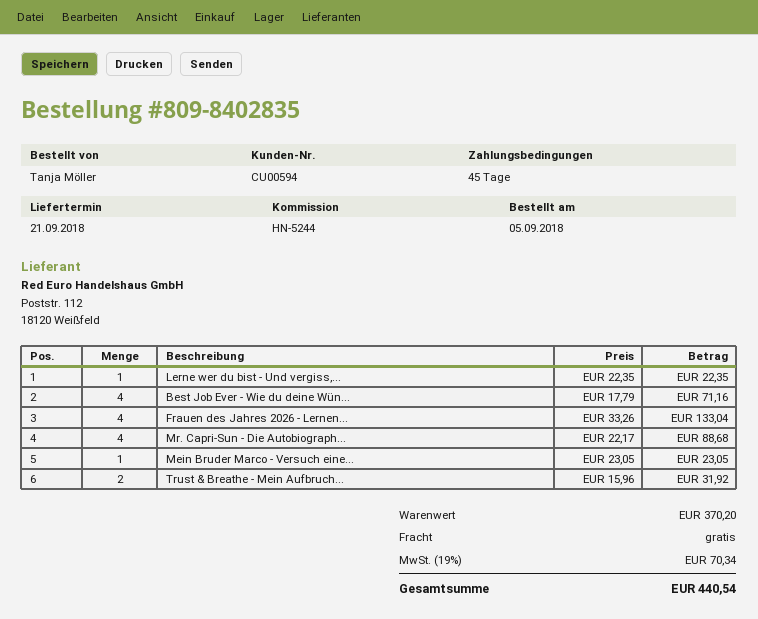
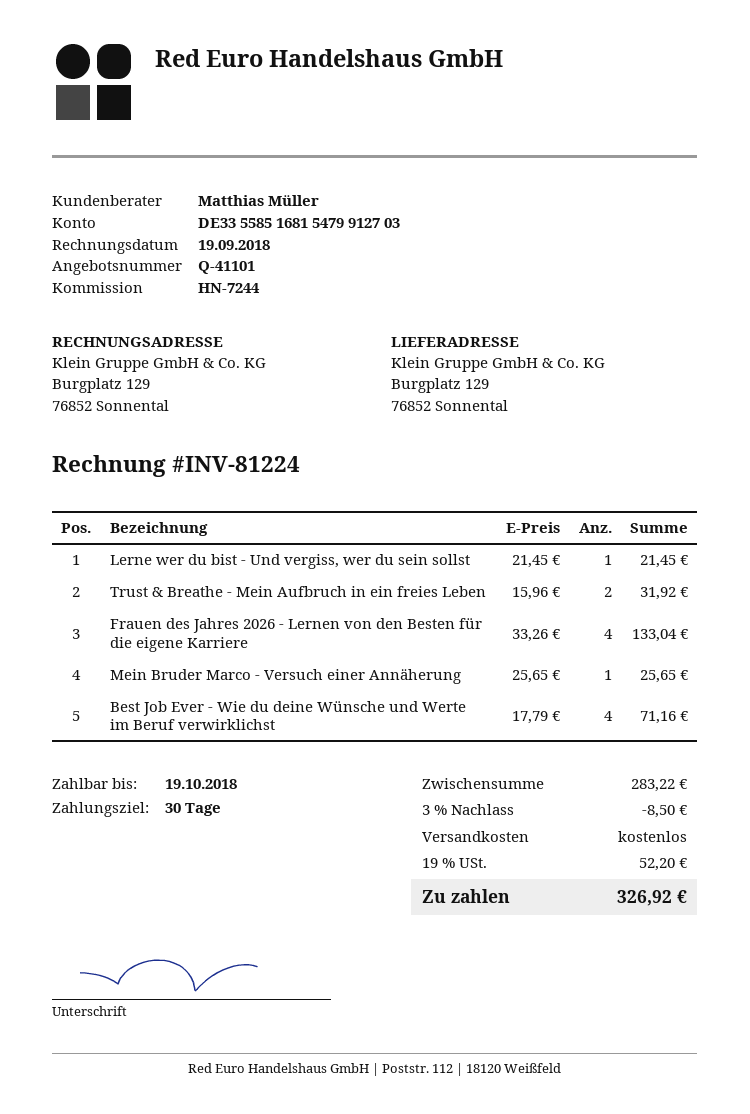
payment terms: 45 days -> 30 days
reference: HN-5244 -> HN-7244
Lerne wer du bist - Und vergiss,...: 1 x 22.35 = 22.35 -> 1 x 21.45 = 21.45
Mr. Capri-Sun - Die Autobiograph...: 4 x 22.17 = 88.68 -> none
Mein Bruder Marco - Versuch eine...: 1 x 23.05 = 23.05 -> 1 x 25.65 = 25.65
subtotal: 370.20 -> 283.22
discount: none -> 3% = 8.50
tax: 19% = 70.34 -> 19% = 52.20
total: 440.54 -> 326.92

